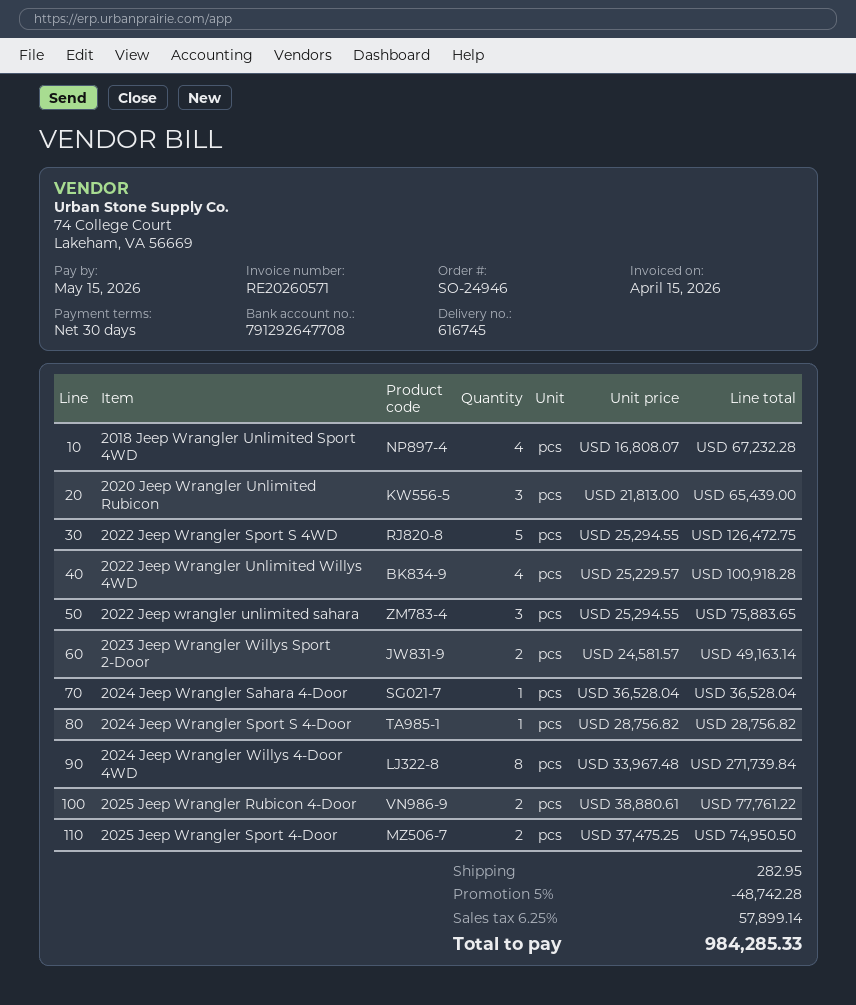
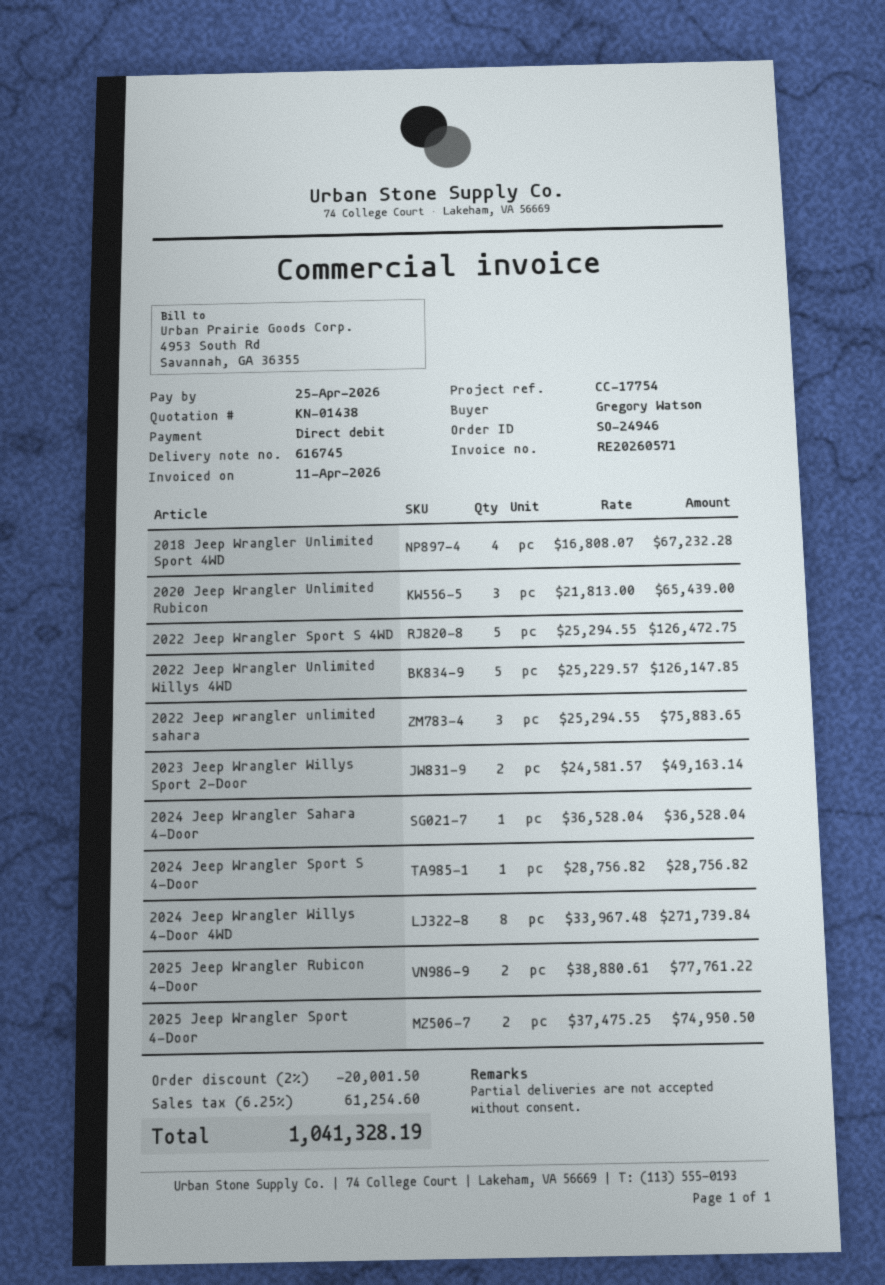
invoice date: 2026-04-15 -> 2026-04-11
due date: 2026-05-15 -> 2026-04-25
2022 Jeep Wrangler Unlimited Willys 4WD: 4 x 25229.57 = 100918.28 -> 5 x 25229.57 = 126147.85
discount: 5% = 48742.28 -> 2% = 20001.50
shipping: 282.95 -> none
tax: 6.25% = 57899.14 -> 6.25% = 61254.60
total: 984285.33 -> 1041328.19

